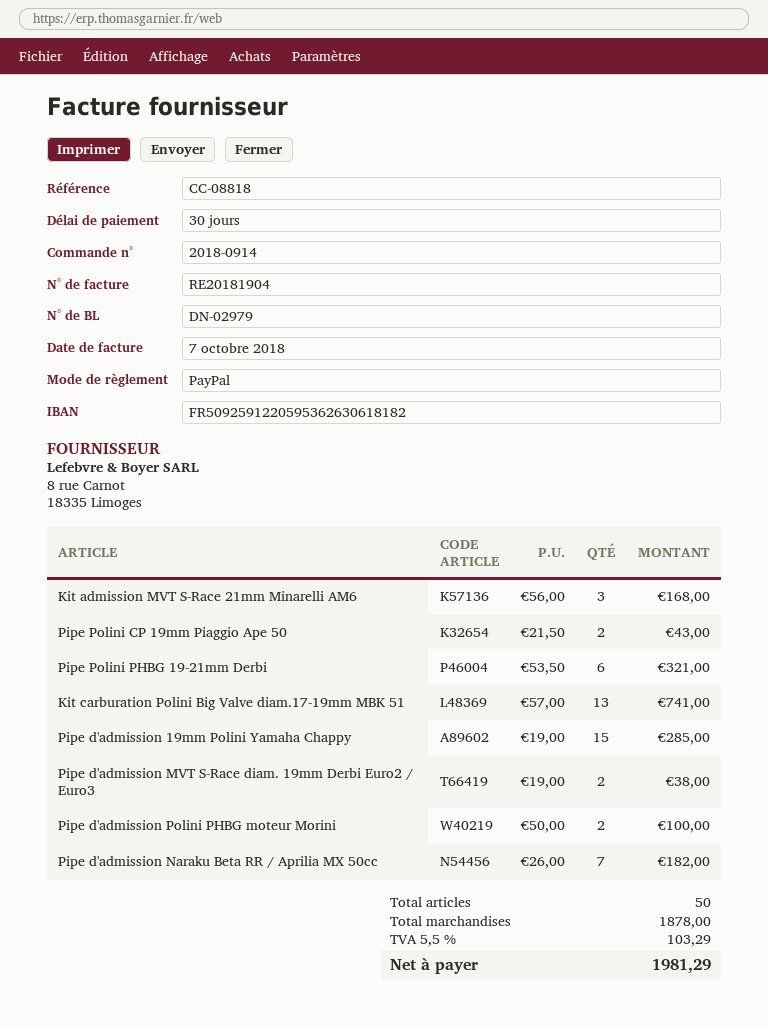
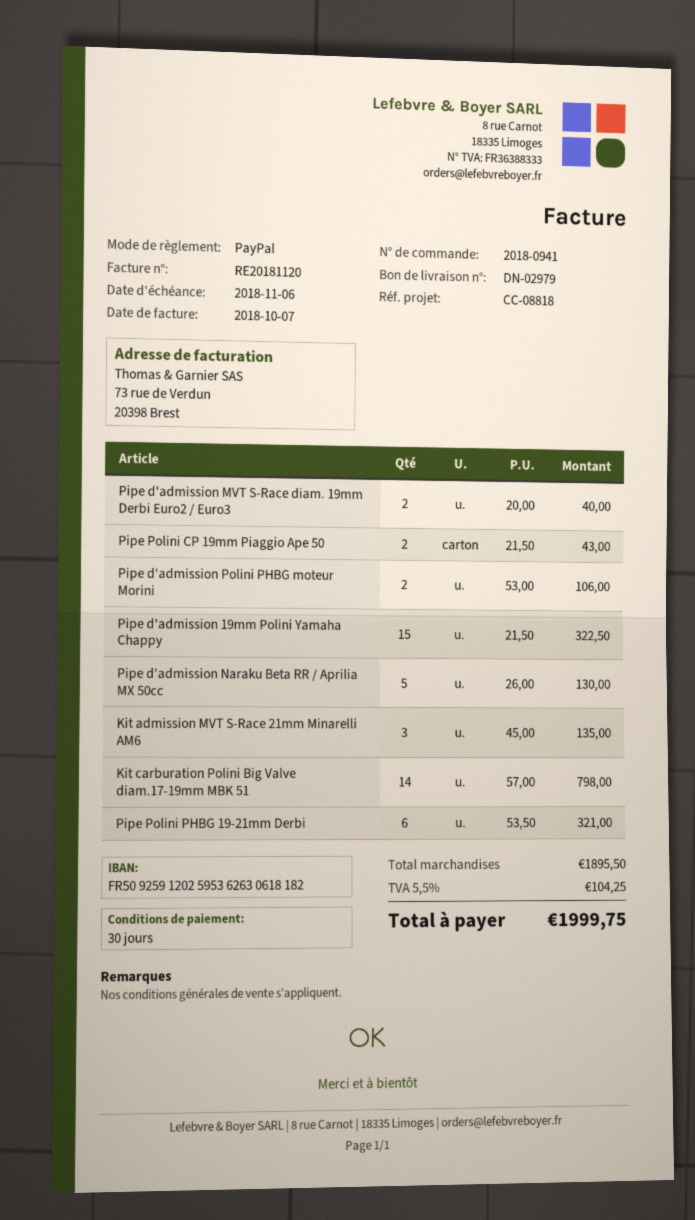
order number: 2018-0914 -> 2018-0941
invoice number: RE20181904 -> RE20181120
bank account: FR5092591220595362630618182 -> FR5092591202595362630618182
Kit admission MVT S-Race 21mm Minarelli AM6: 3 x 56.00 = 168.00 -> 3 x 45.00 = 135.00
Kit carburation Polini Big Valve diam.17-19mm MBK 51: 13 x 57.00 = 741.00 -> 14 x 57.00 = 798.00
Pipe d'admission 19mm Polini Yamaha Chappy: 15 x 19.00 = 285.00 -> 15 x 21.50 = 322.50
Pipe d'admission MVT S-Race diam. 19mm Derbi Euro2 / Euro3: 2 x 19.00 = 38.00 -> 2 x 20.00 = 40.00
Pipe d'admission Polini PHBG moteur Morini: 2 x 50.00 = 100.00 -> 2 x 53.00 = 106.00
Pipe d'admission Naraku Beta RR / Aprilia MX 50cc: 7 x 26.00 = 182.00 -> 5 x 26.00 = 130.00
subtotal: 1878.00 -> 1895.50
tax: 5.5% = 103.29 -> 5.5% = 104.25
total: 1981.29 -> 1999.75

